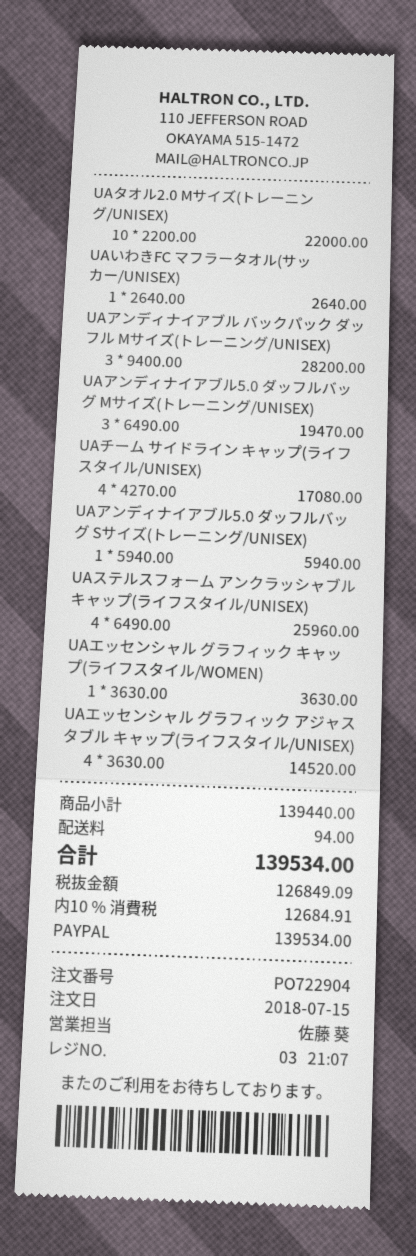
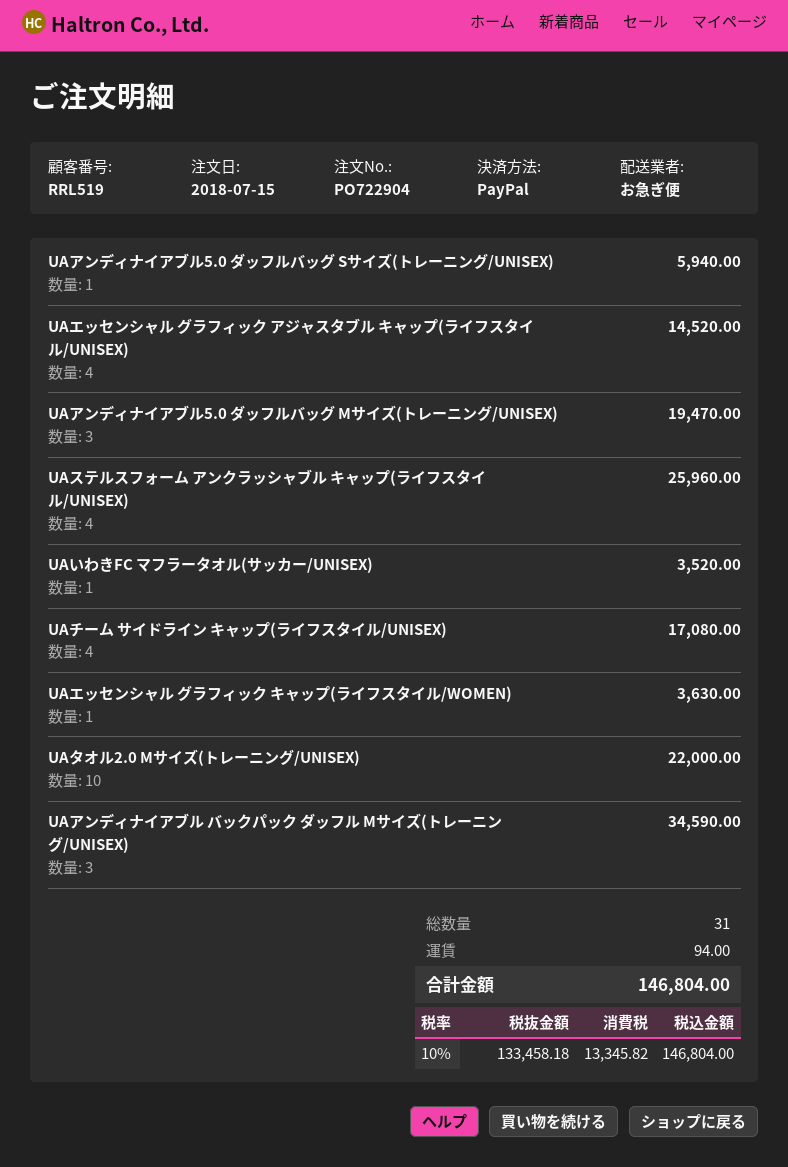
UAいわきFC マフラータオル(サッカー/UNISEX): 1 for 2640.00 -> 1 for 3520.00
UAアンディナイアブル バックパック ダッフル Mサイズ(トレーニング/UNISEX): 3 for 28200.00 -> 3 for 34590.00
net: 126849.09 -> 133458.18
tax: 10% = 12684.91 -> 10% = 13345.82
total: 139534.00 -> 146804.00

